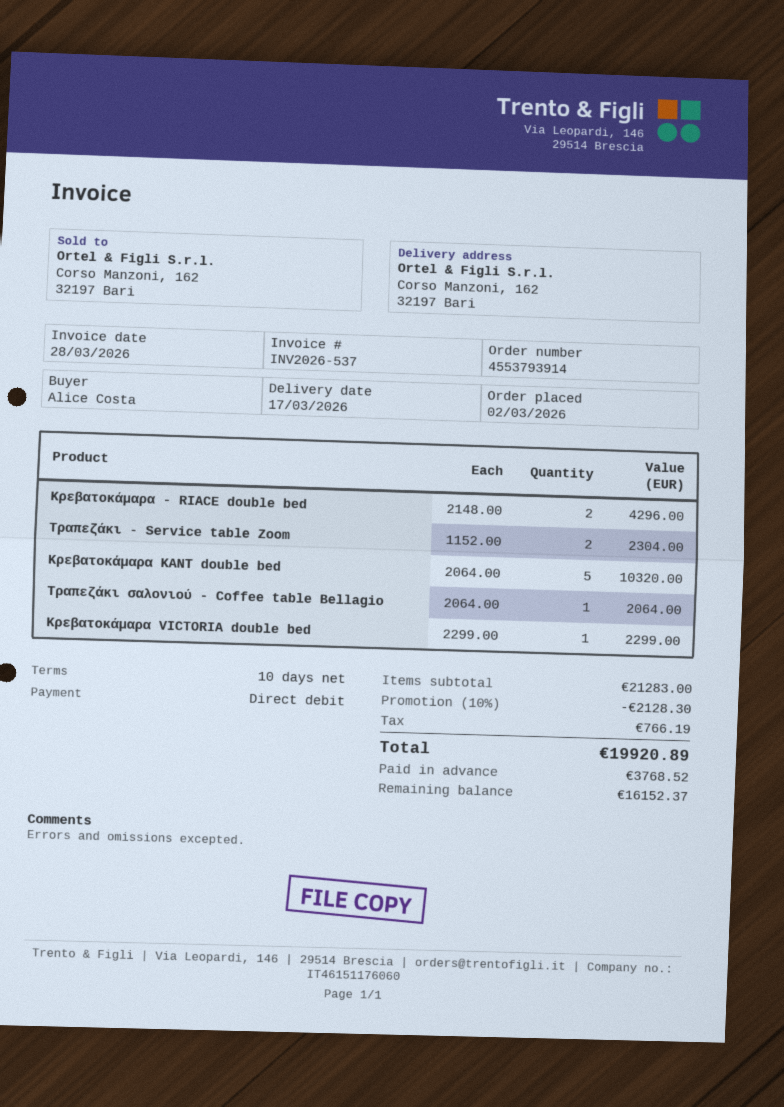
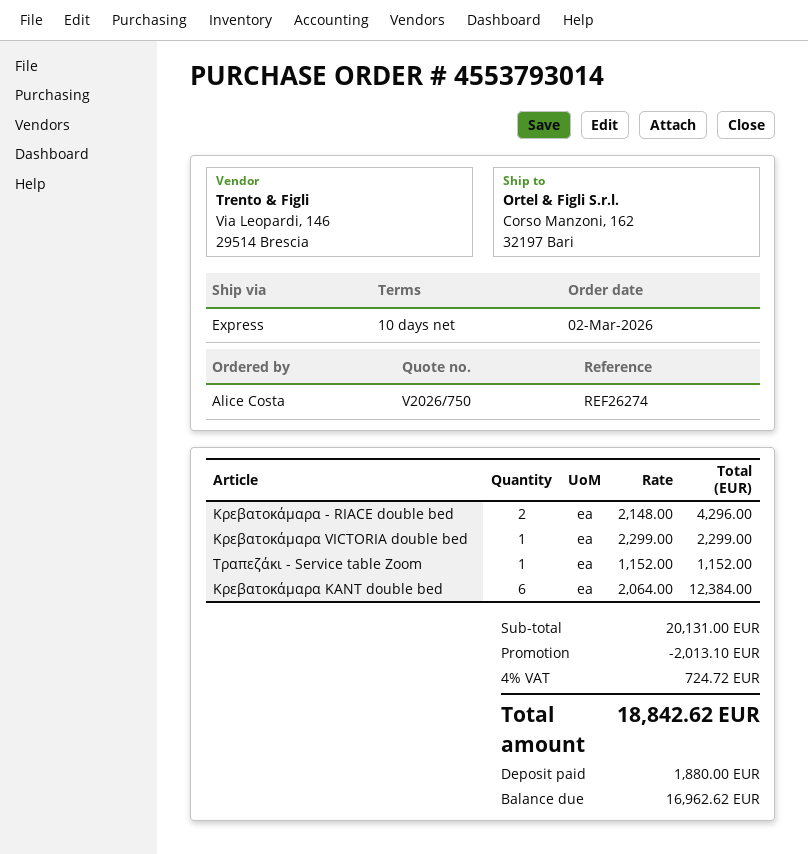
order number: 4553793914 -> 4553793014
Τραπεζάκι - Service table Zoom: 2 x 1152.00 = 2304.00 -> 1 x 1152.00 = 1152.00
Κρεβατοκάμαρα KANT double bed: 5 x 2064.00 = 10320.00 -> 6 x 2064.00 = 12384.00
Τραπεζάκι σαλονιού - Coffee table Bellagio: 1 x 2064.00 = 2064.00 -> none
subtotal: 21283.00 -> 20131.00
discount: 2128.30 -> 2013.10
tax: 766.19 -> 724.72
total: 19920.89 -> 18842.62
deposit: 3768.52 -> 1880.00
balance: 16152.37 -> 16962.62

